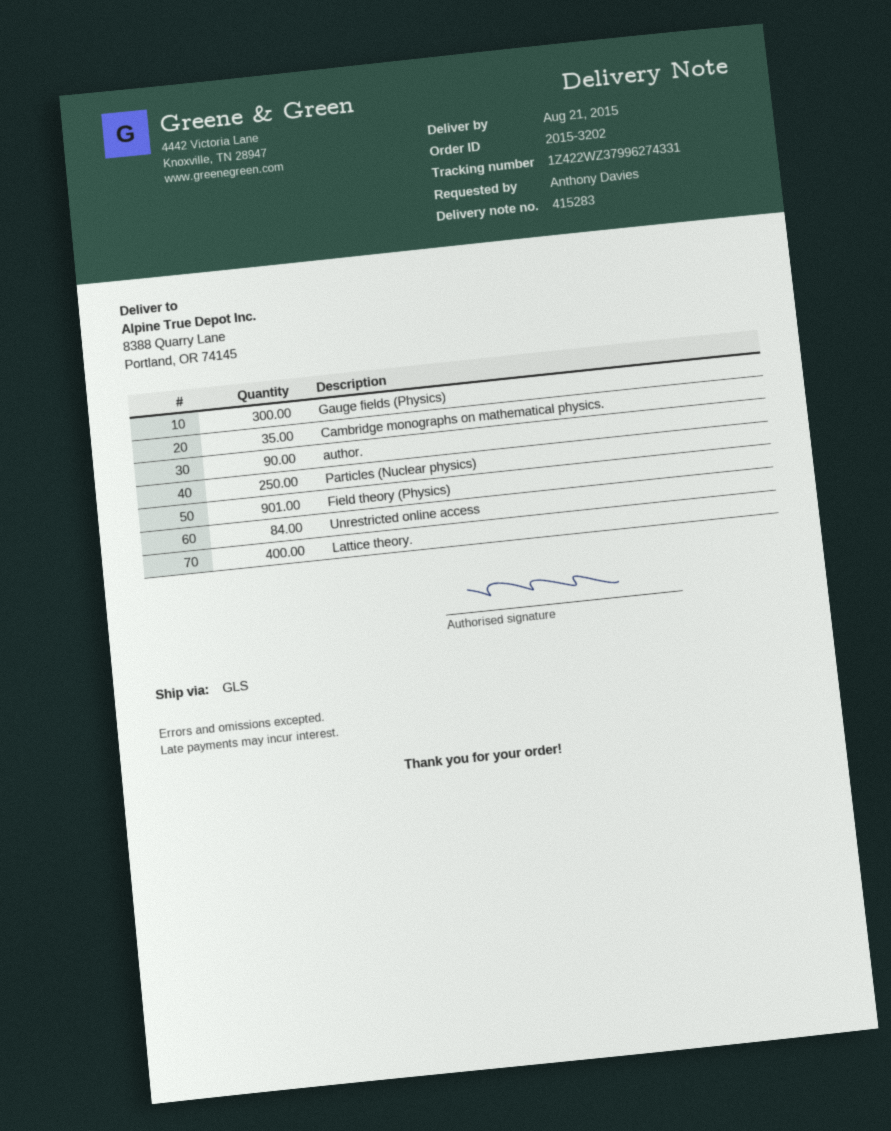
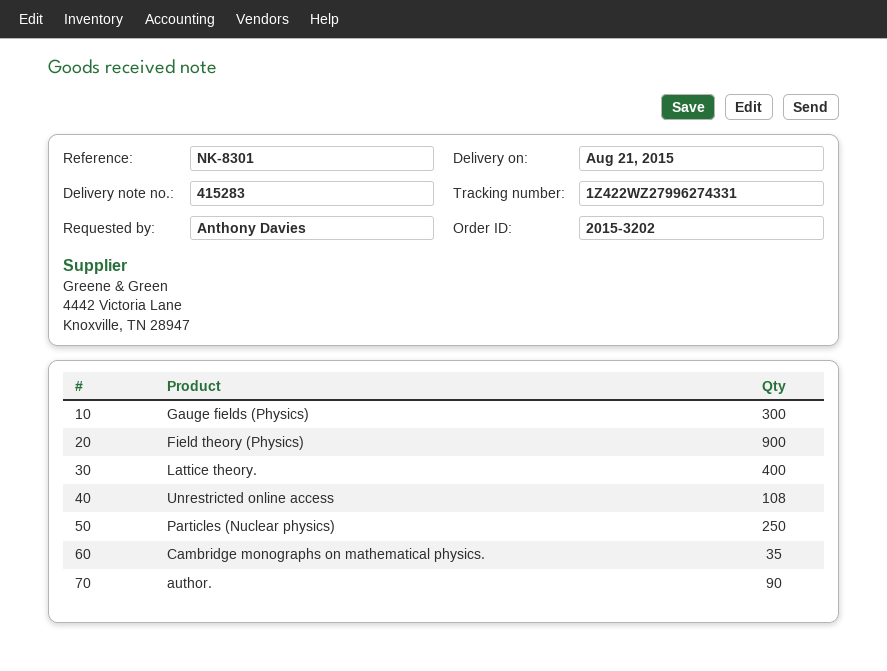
tracking number: 1Z422WZ37996274331 -> 1Z422WZ27996274331
Field theory (Physics): 901 -> 900
Unrestricted online access: 84 -> 108

